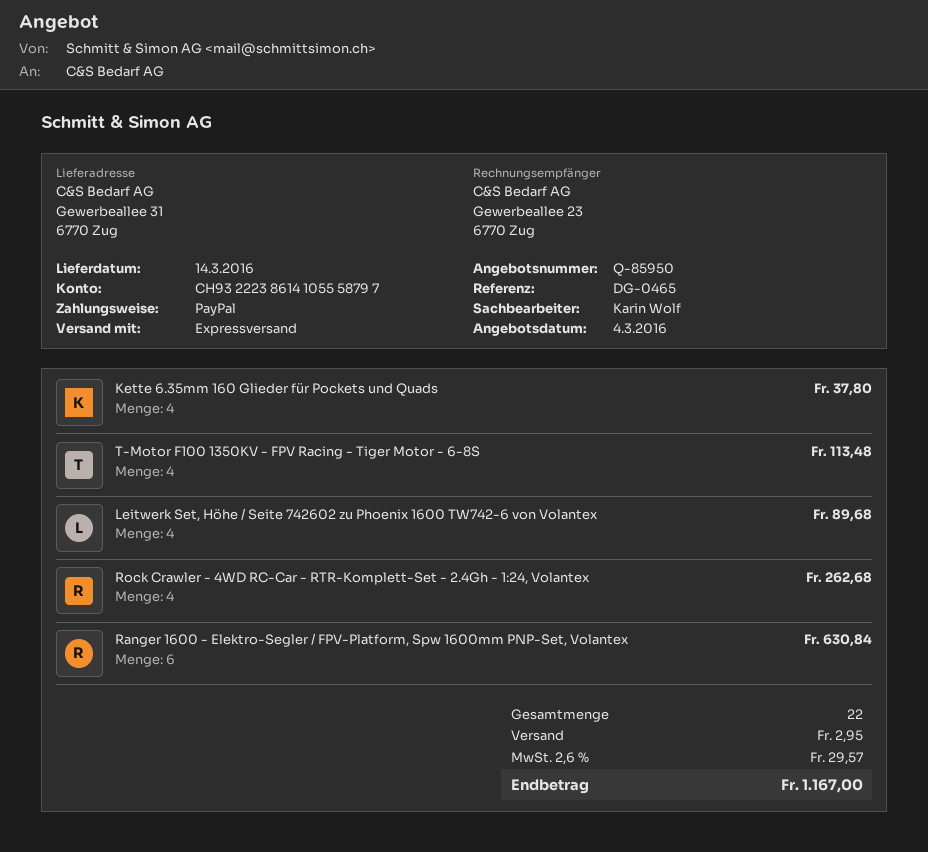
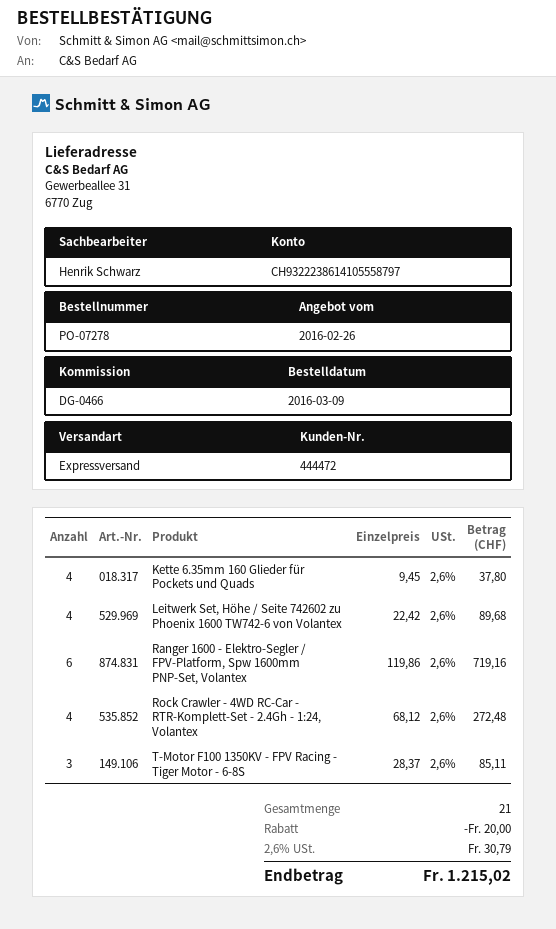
quote date: 2016-03-04 -> 2016-02-26
reference: DG-0465 -> DG-0466
sales rep: Karin Wolf -> Henrik Schwarz
T-Motor F100 1350KV - FPV Racing - Tiger Motor - 6-8S: 4 for 113.48 -> 3 for 85.11
Rock Crawler - 4WD RC-Car - RTR-Komplett-Set - 2.4Gh - 1:24, Volantex: 4 for 262.68 -> 4 for 272.48
Ranger 1600 - Elektro-Segler / FPV-Platform, Spw 1600mm PNP-Set, Volantex: 6 for 630.84 -> 6 for 719.16
total quantity: 22 -> 21
discount: none -> 20.00
shipping: 2.95 -> none
tax: 2.6% = 29.57 -> 2.6% = 30.79
total: 1167.00 -> 1215.02

